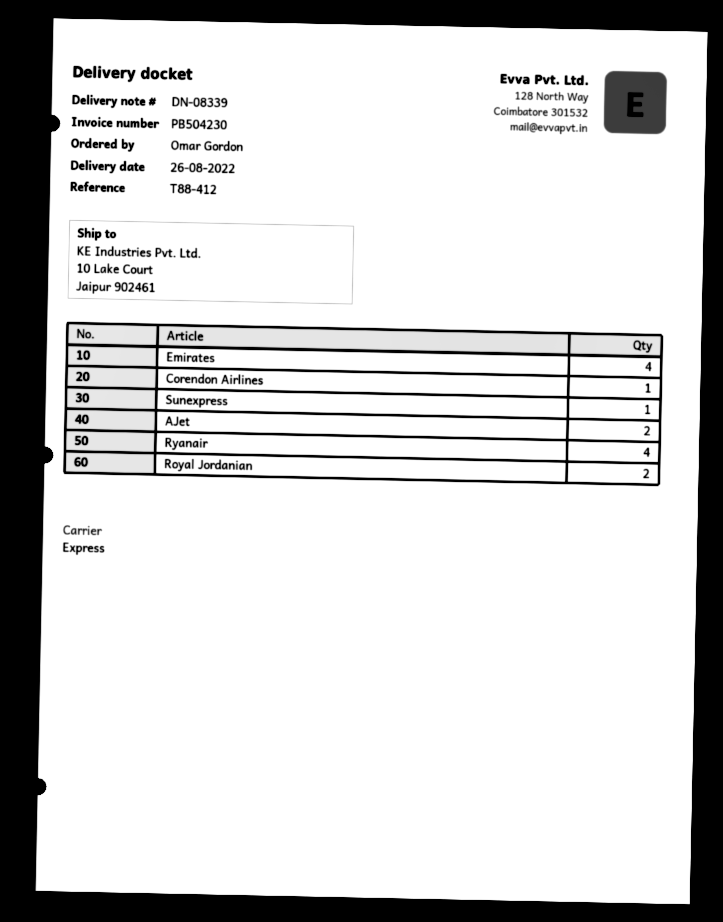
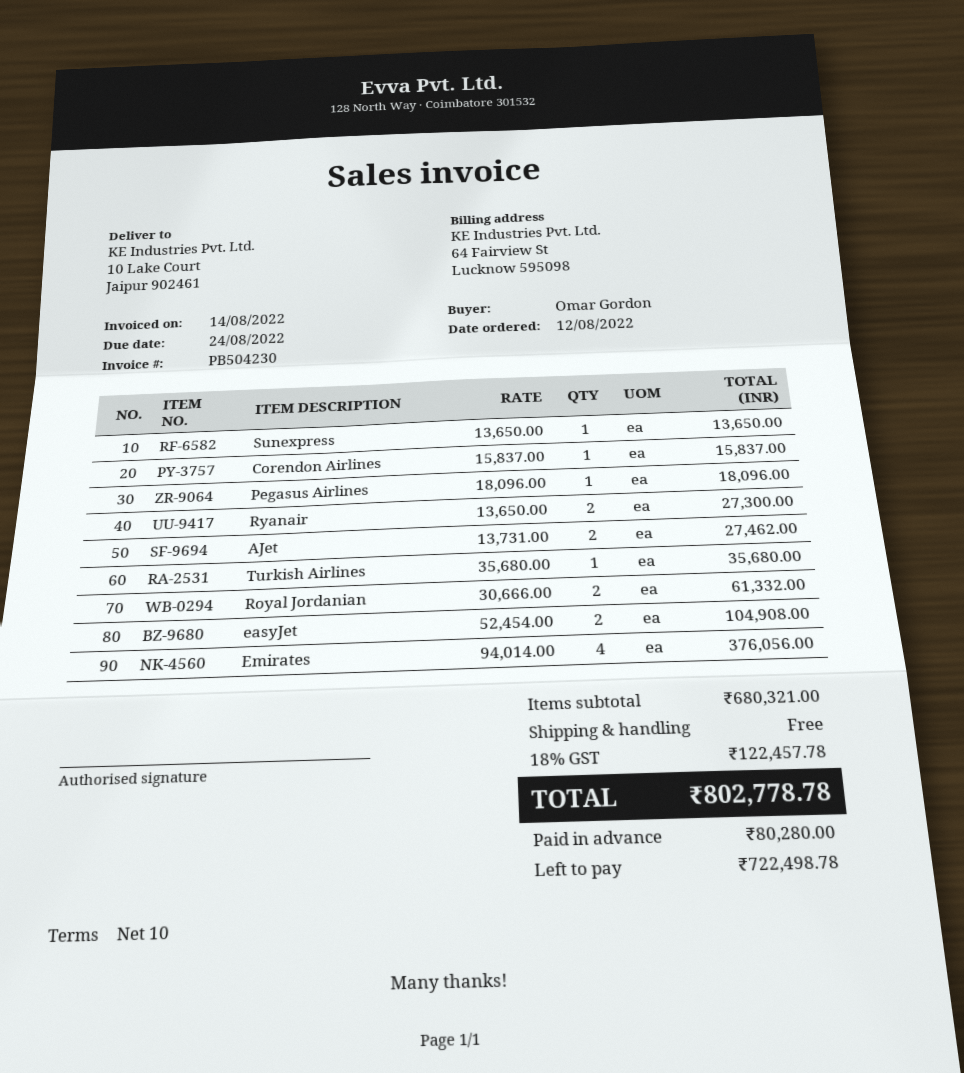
Ryanair: 4 -> 2
Pegasus Airlines: none -> 1
Turkish Airlines: none -> 1
easyJet: none -> 2

